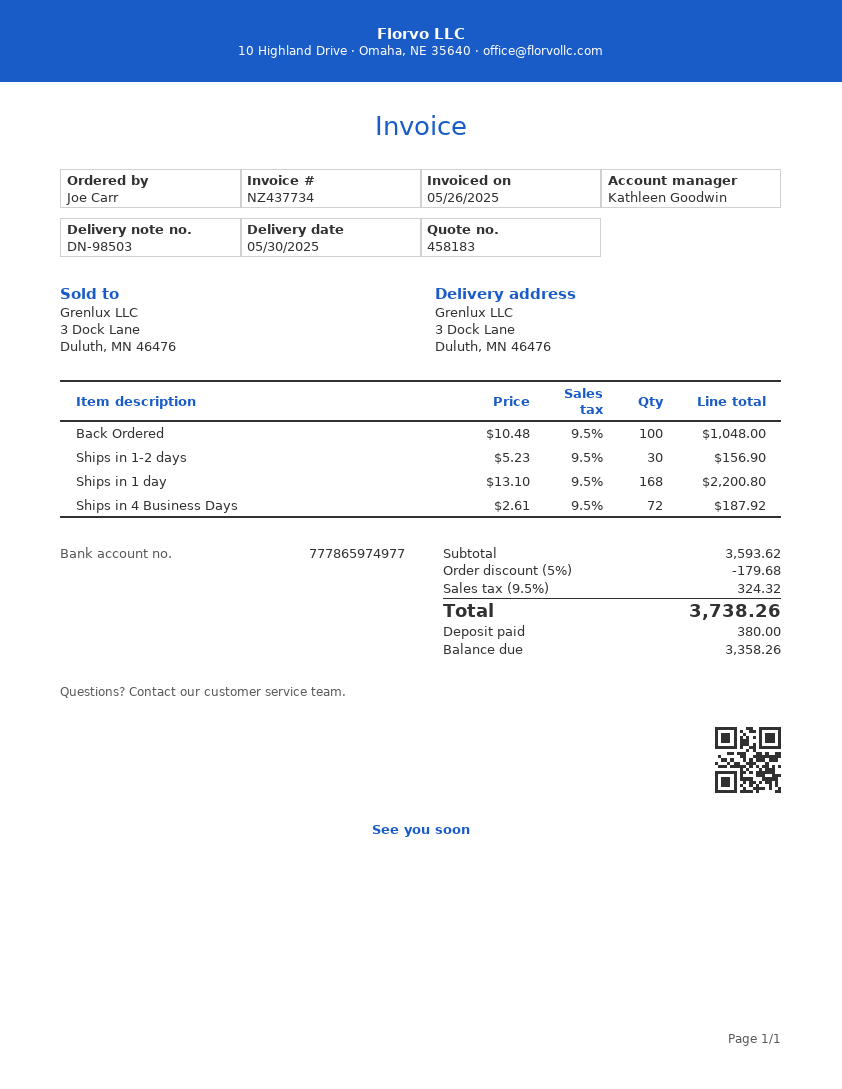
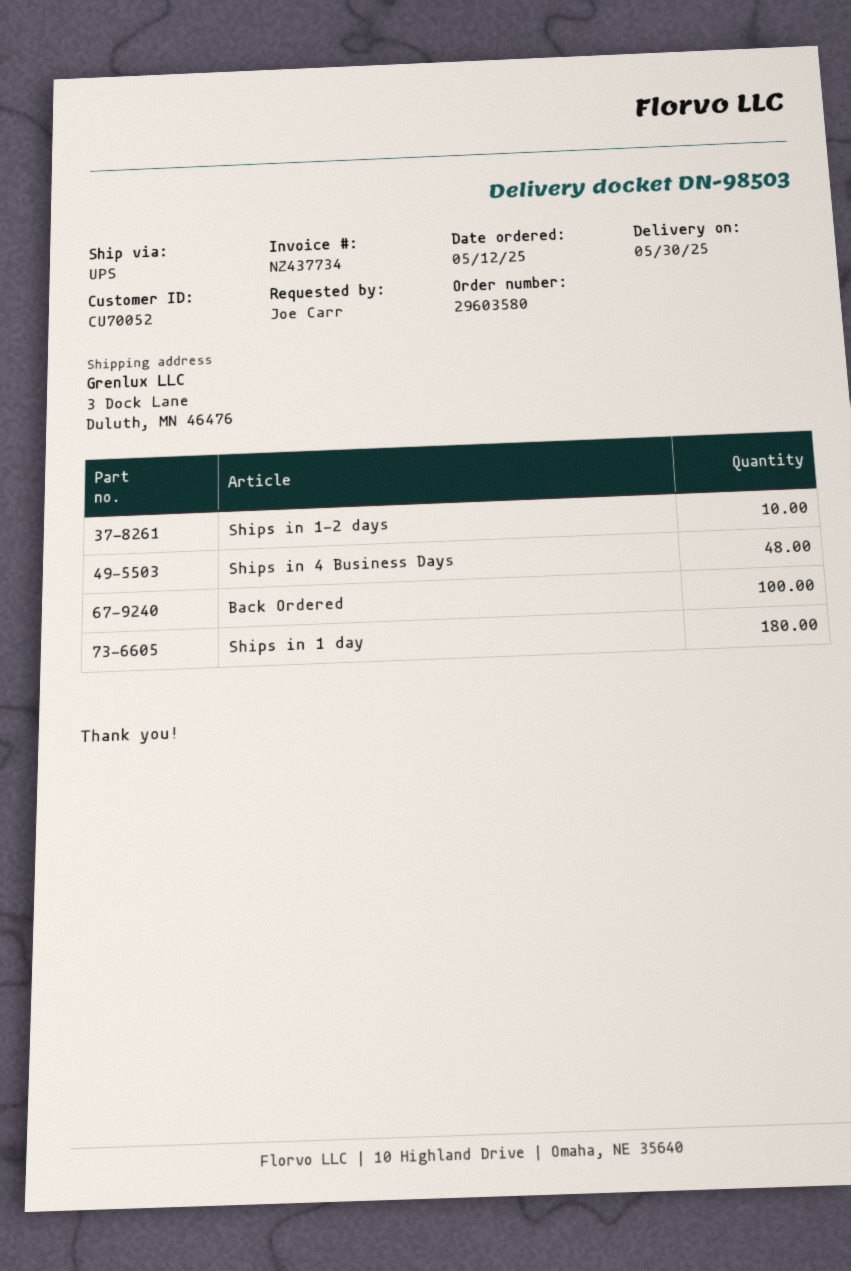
Ships in 1-2 days: 30 -> 10
Ships in 1 day: 168 -> 180
Ships in 4 Business Days: 72 -> 48

